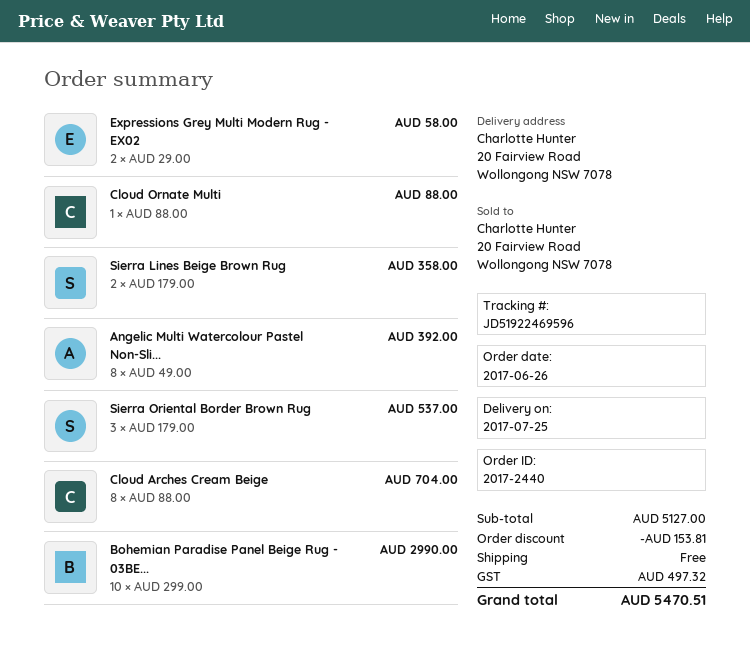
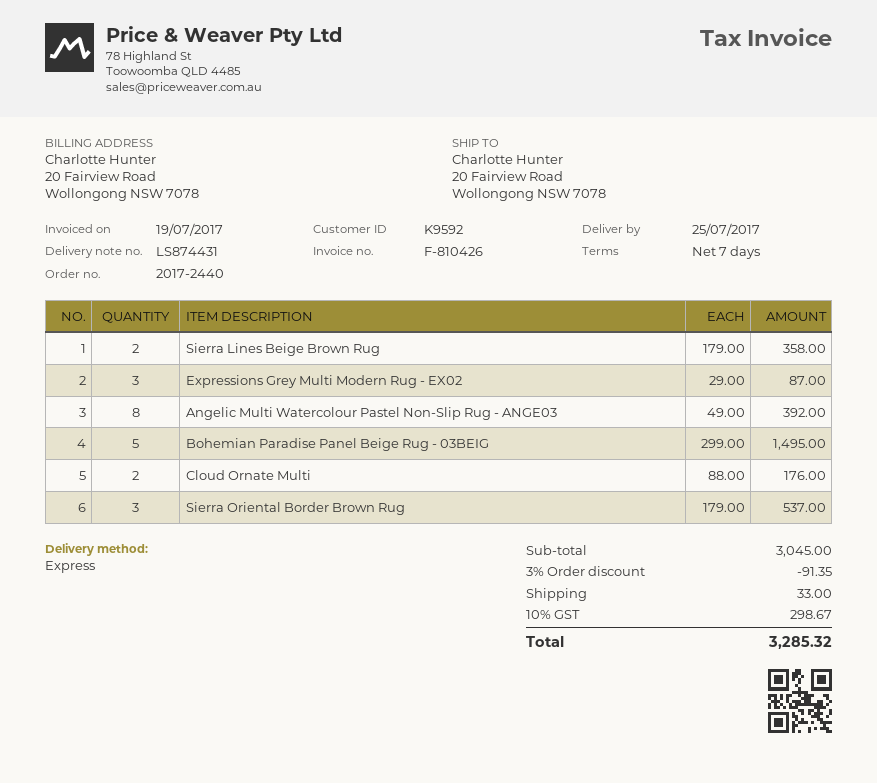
Expressions Grey Multi Modern Rug - EX02: 2 x 29.00 = 58.00 -> 3 x 29.00 = 87.00
Cloud Ornate Multi: 1 x 88.00 = 88.00 -> 2 x 88.00 = 176.00
Cloud Arches Cream Beige: 8 x 88.00 = 704.00 -> none
Bohemian Paradise Panel Beige Rug - 03BE...: 10 x 299.00 = 2990.00 -> 5 x 299.00 = 1495.00
subtotal: 5127.00 -> 3045.00
discount: 153.81 -> 91.35
shipping: 0.00 -> 33.00
tax: 497.32 -> 298.67
total: 5470.51 -> 3285.32

